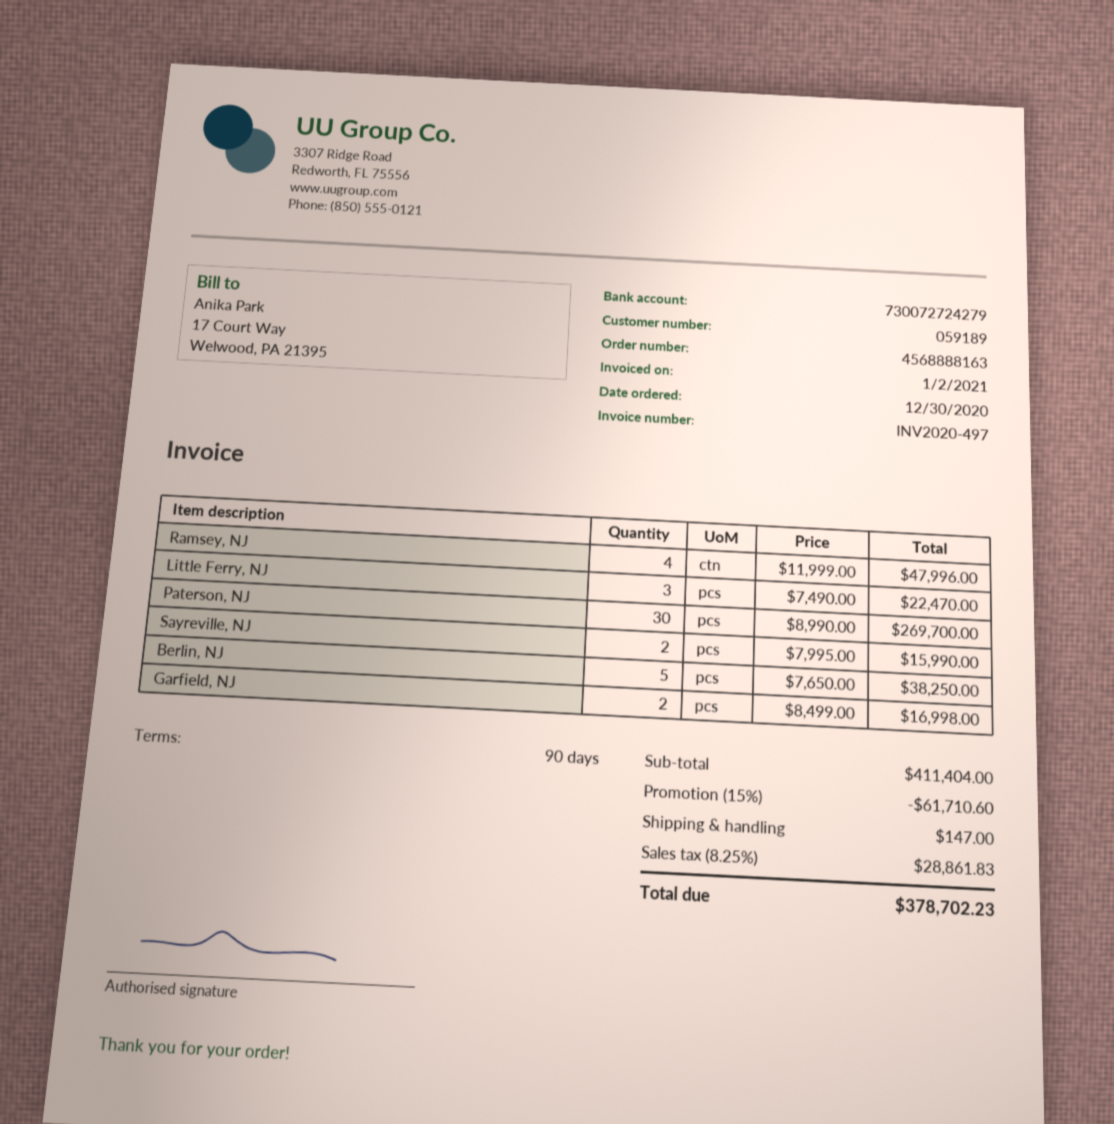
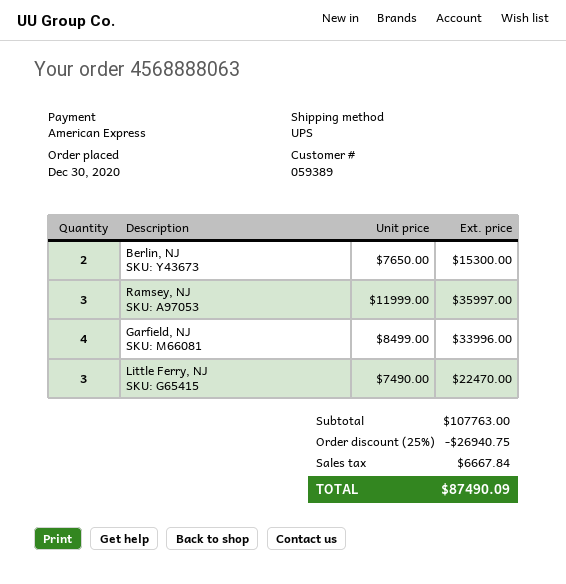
order number: 4568888163 -> 4568888063
customer number: 059189 -> 059389
Ramsey, NJ: 4 x 11999.00 = 47996.00 -> 3 x 11999.00 = 35997.00
Paterson, NJ: 30 x 8990.00 = 269700.00 -> none
Sayreville, NJ: 2 x 7995.00 = 15990.00 -> none
Berlin, NJ: 5 x 7650.00 = 38250.00 -> 2 x 7650.00 = 15300.00
Garfield, NJ: 2 x 8499.00 = 16998.00 -> 4 x 8499.00 = 33996.00
subtotal: 411404.00 -> 107763.00
discount: 15% = 61710.60 -> 25% = 26940.75
shipping: 147.00 -> none
tax: 28861.83 -> 6667.84
total: 378702.23 -> 87490.09

